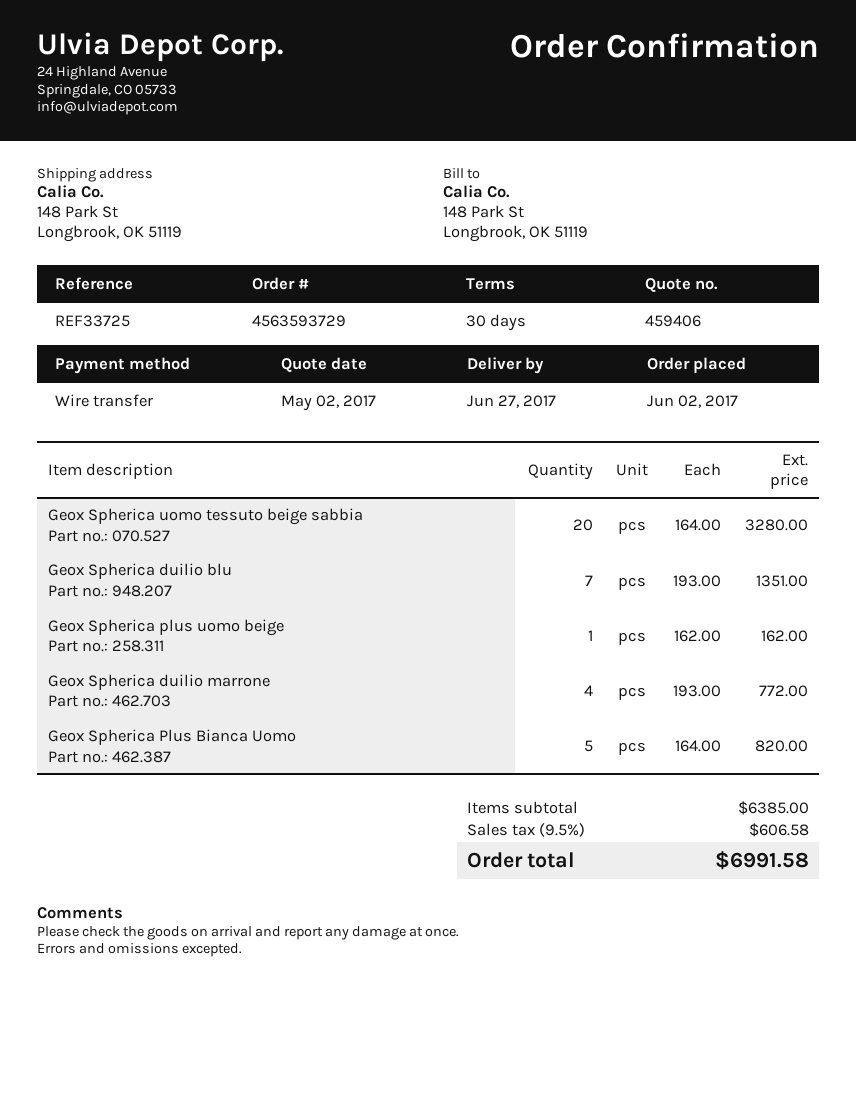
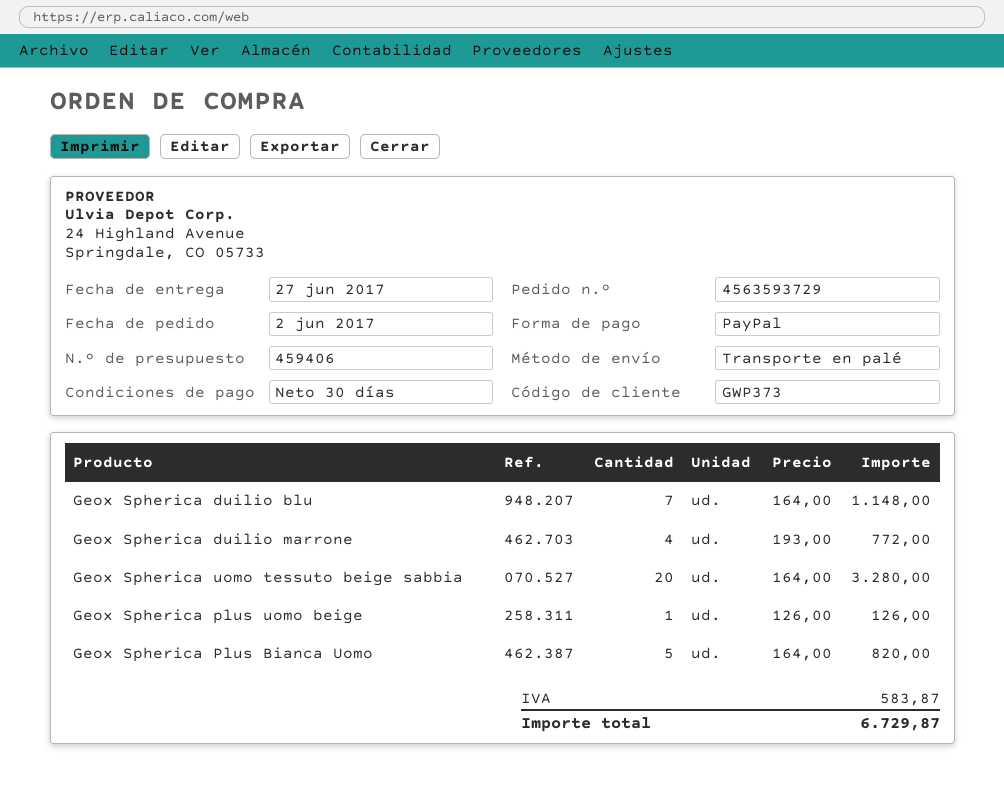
payment method: bank transfer -> PayPal
Geox Spherica duilio blu: 7 x 193.00 = 1351.00 -> 7 x 164.00 = 1148.00
Geox Spherica plus uomo beige: 1 x 162.00 = 162.00 -> 1 x 126.00 = 126.00
tax: 606.58 -> 583.87
total: 6991.58 -> 6729.87

